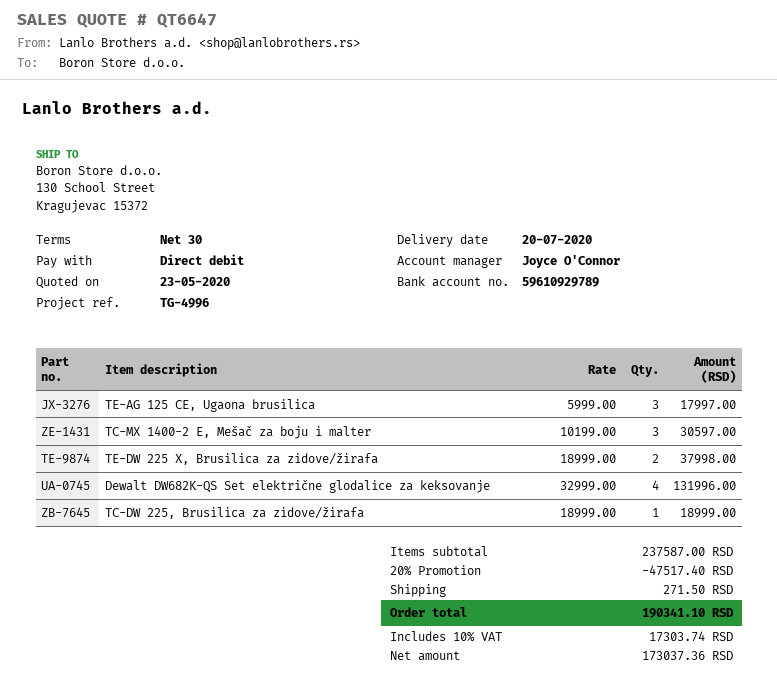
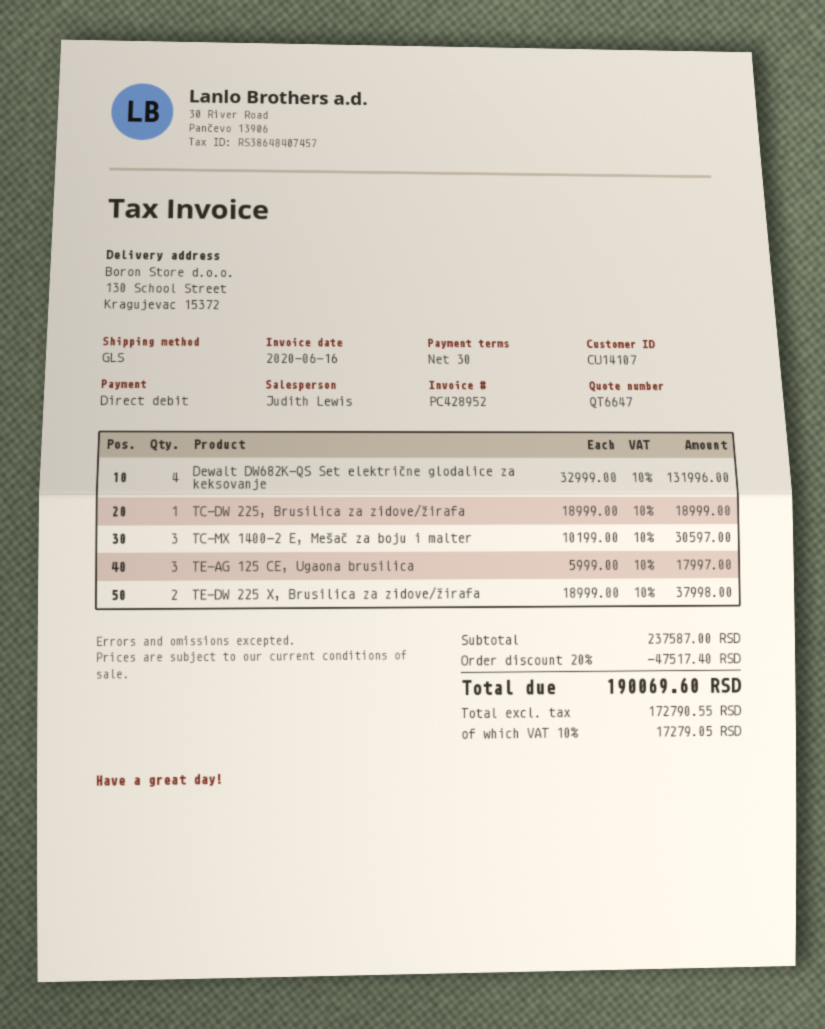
sales rep: Joyce O'Connor -> Judith Lewis
shipping: 271.50 -> none
net: 173037.36 -> 172790.55
tax: 10% = 17303.74 -> 10% = 17279.05
total: 190341.10 -> 190069.60

